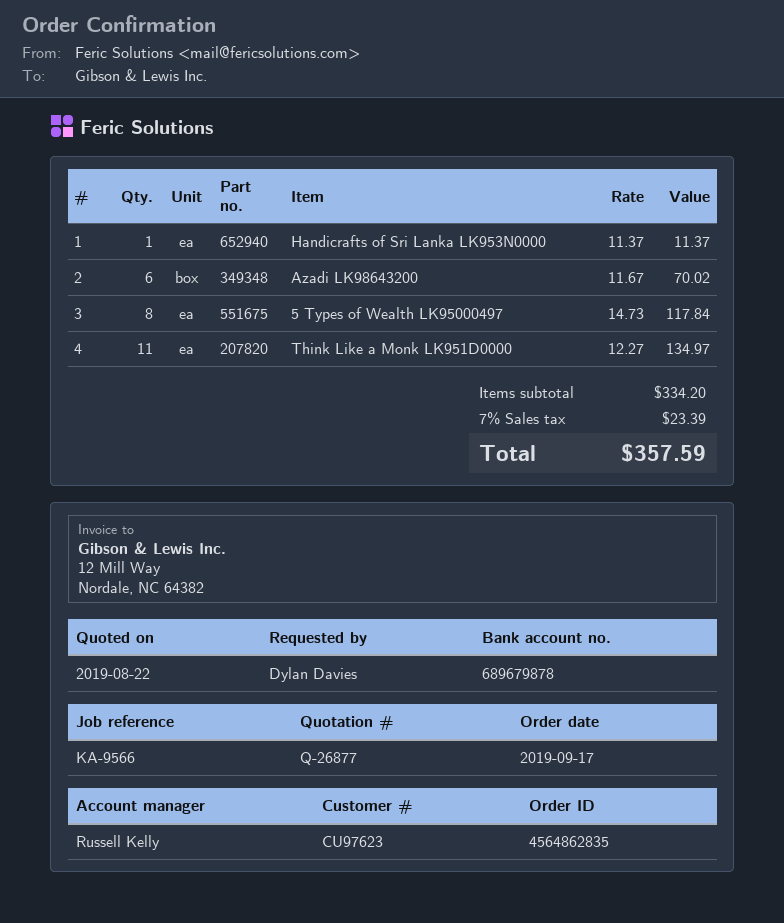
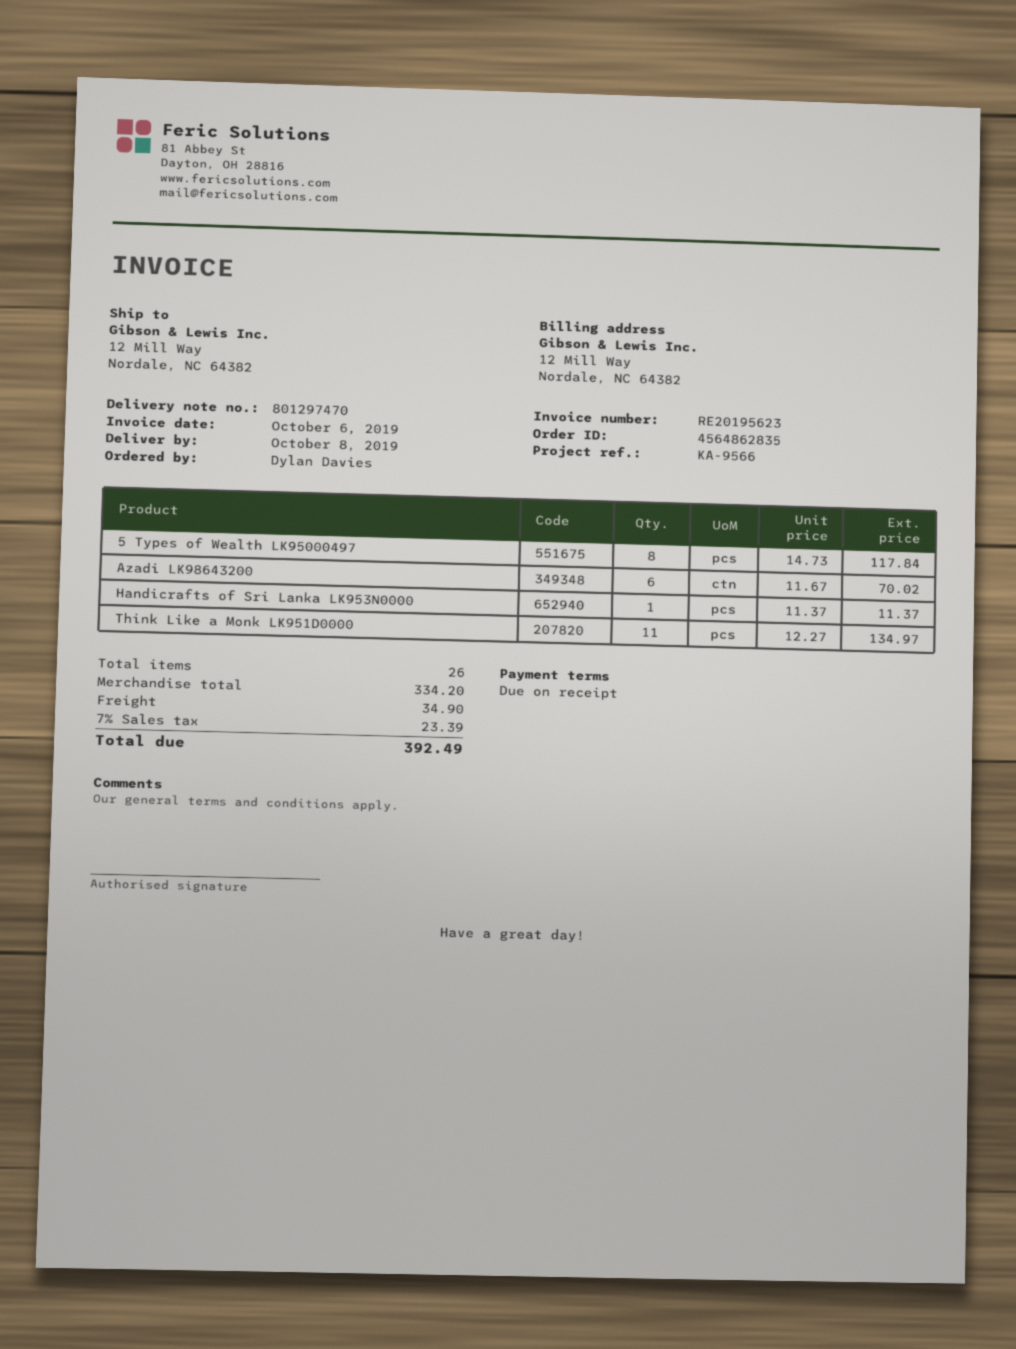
shipping: none -> 34.90
total: 357.59 -> 392.49

